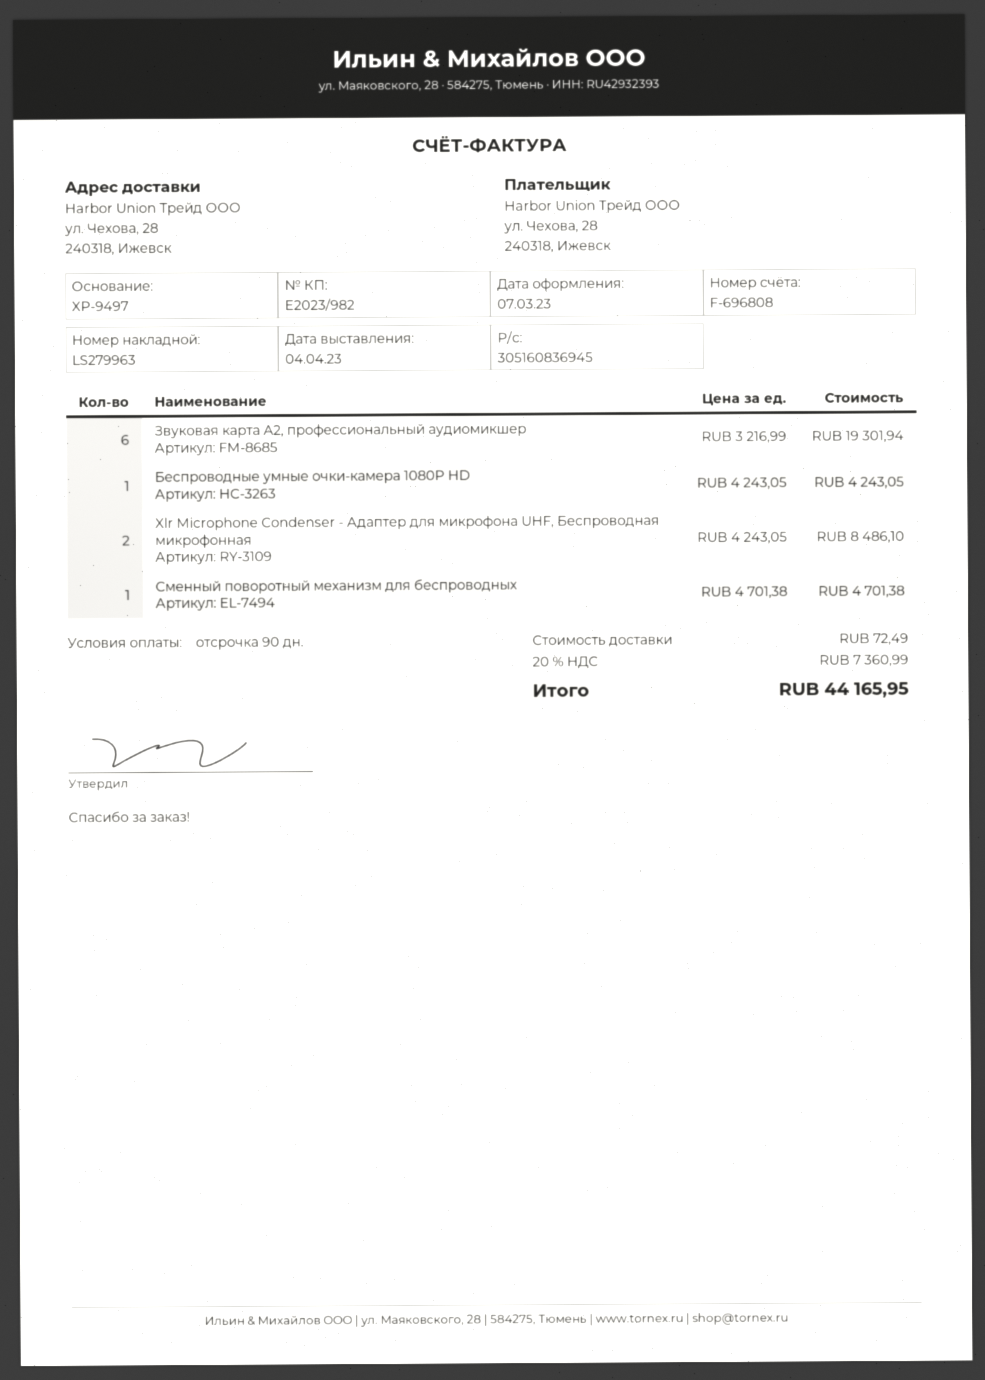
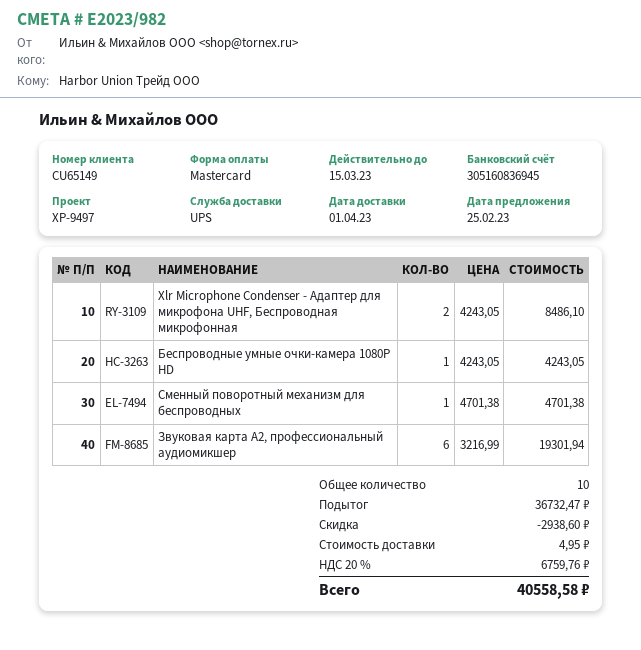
discount: none -> 2938.60
shipping: 72.49 -> 4.95
tax: 20% = 7360.99 -> 20% = 6759.76
total: 44165.95 -> 40558.58

